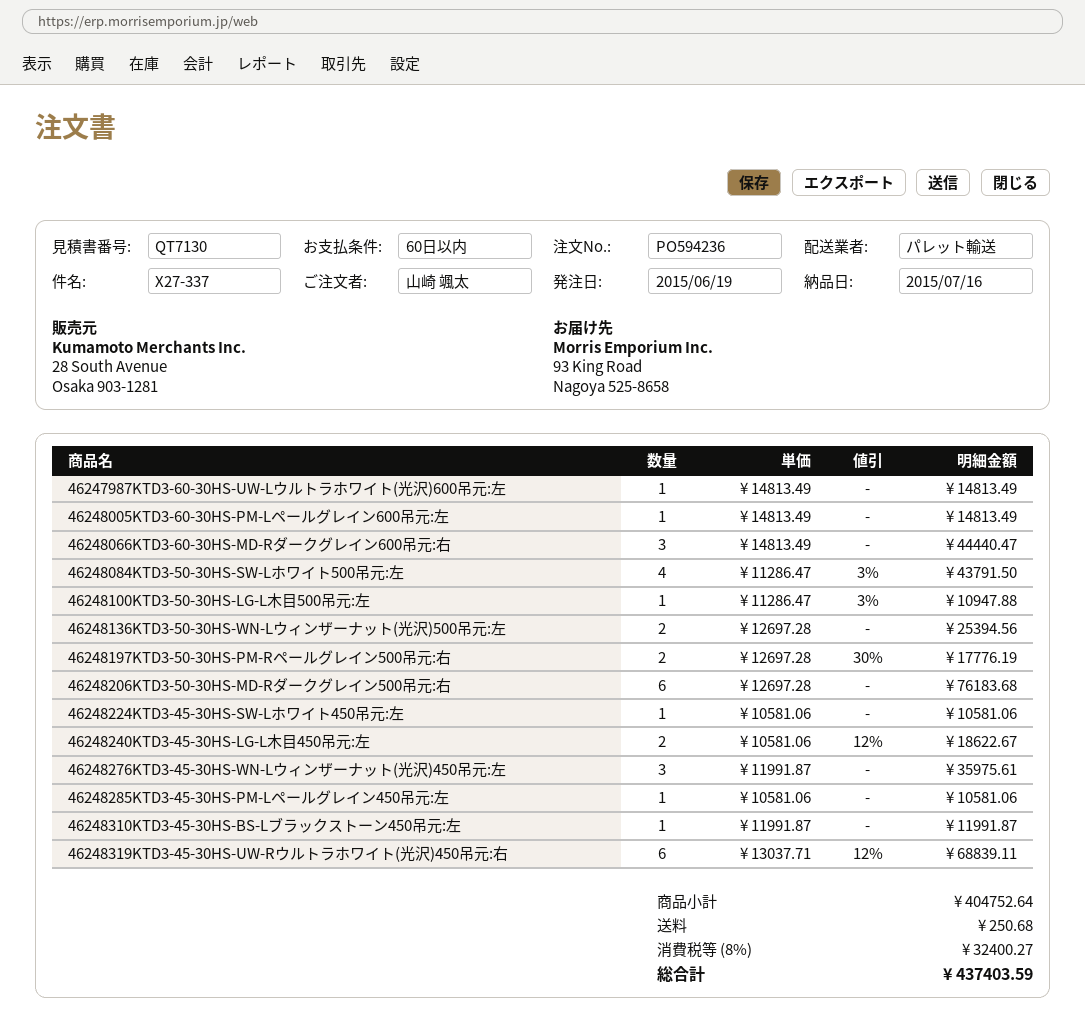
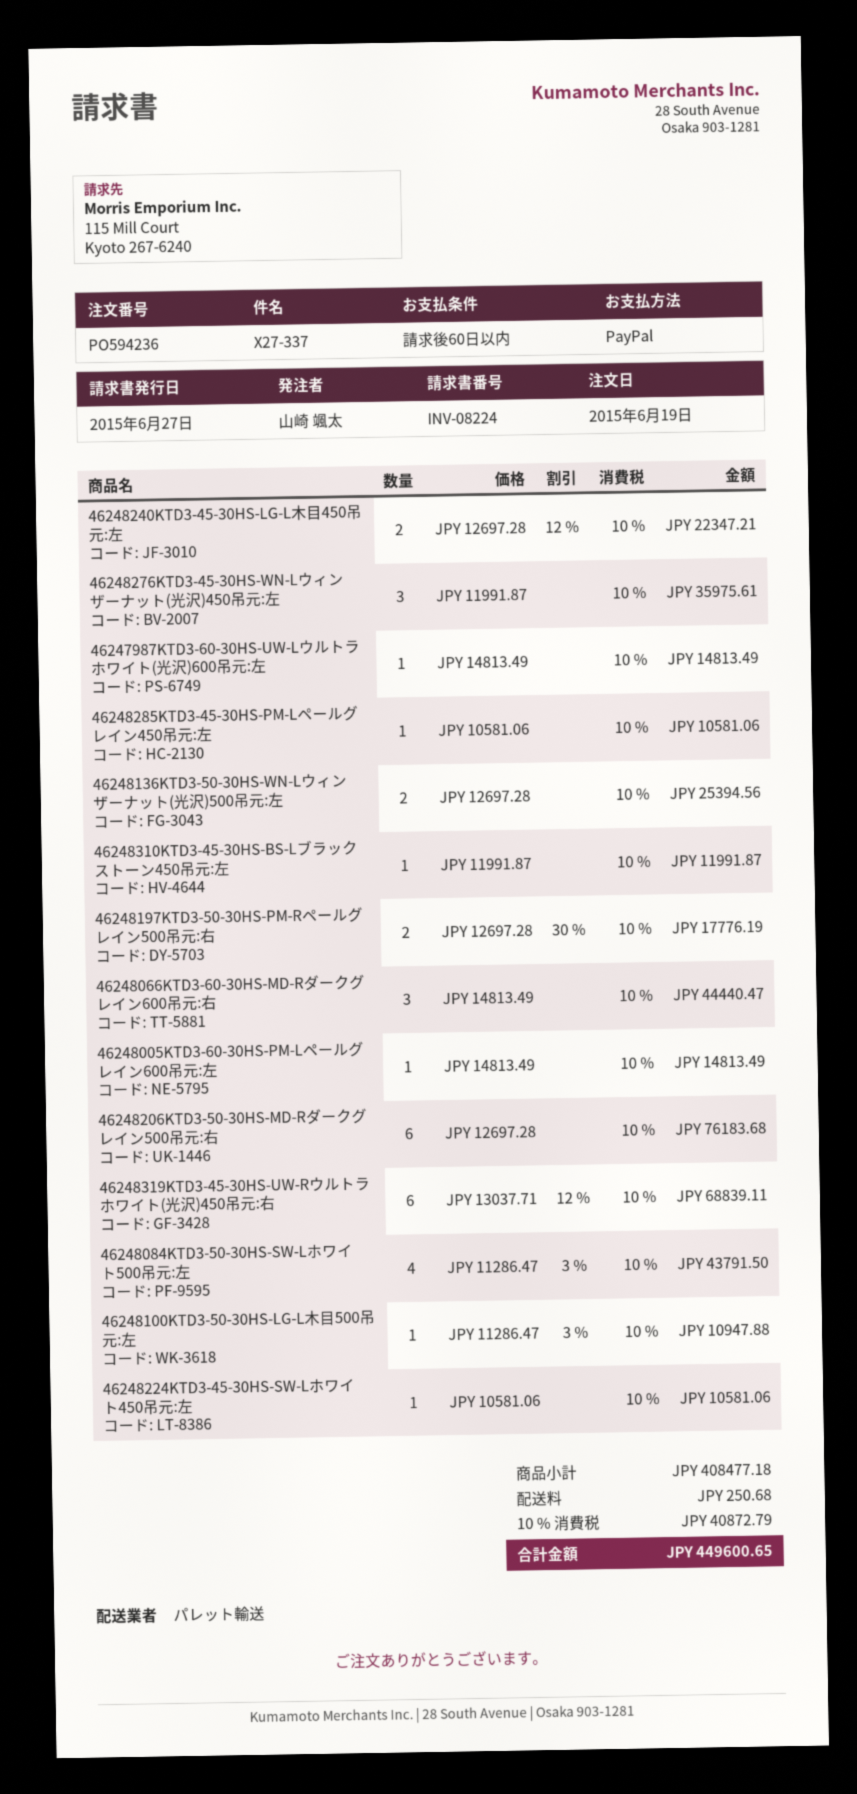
46248240KTD3-45-30HS-LG-L木目450吊元:左: 2 x 10581.06 - 12% = 18622.67 -> 2 x 12697.28 - 12% = 22347.21
subtotal: 404752.64 -> 408477.18
tax: 8% = 32400.27 -> 10% = 40872.79
total: 437403.59 -> 449600.65

